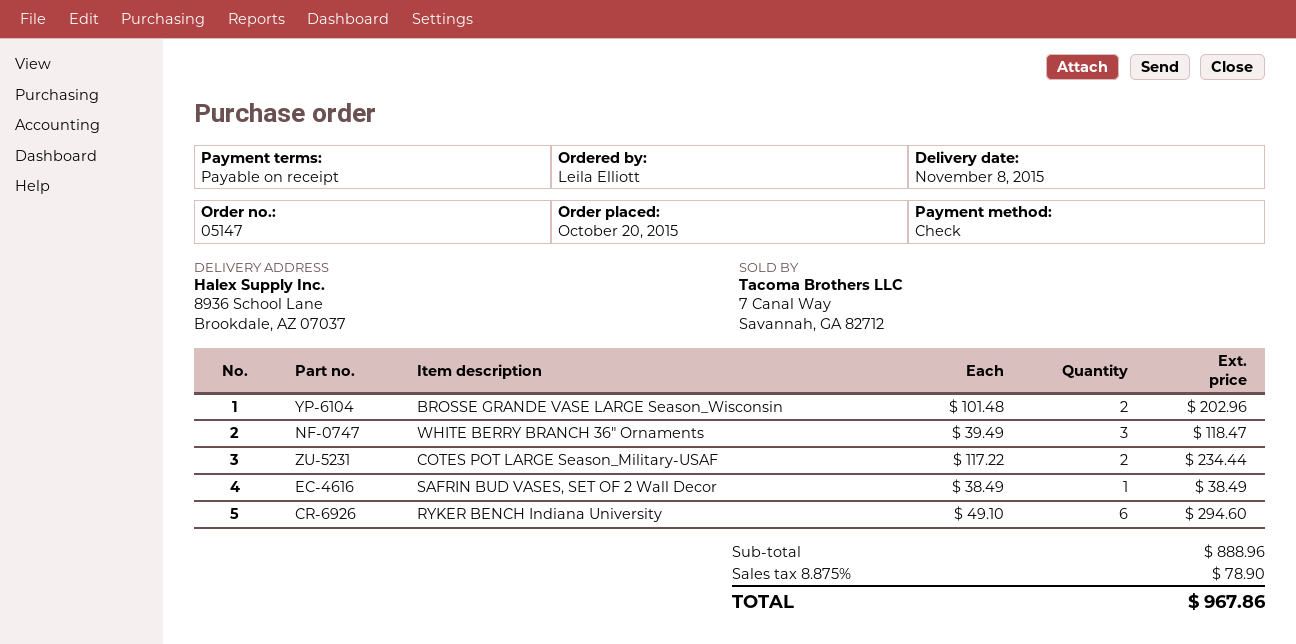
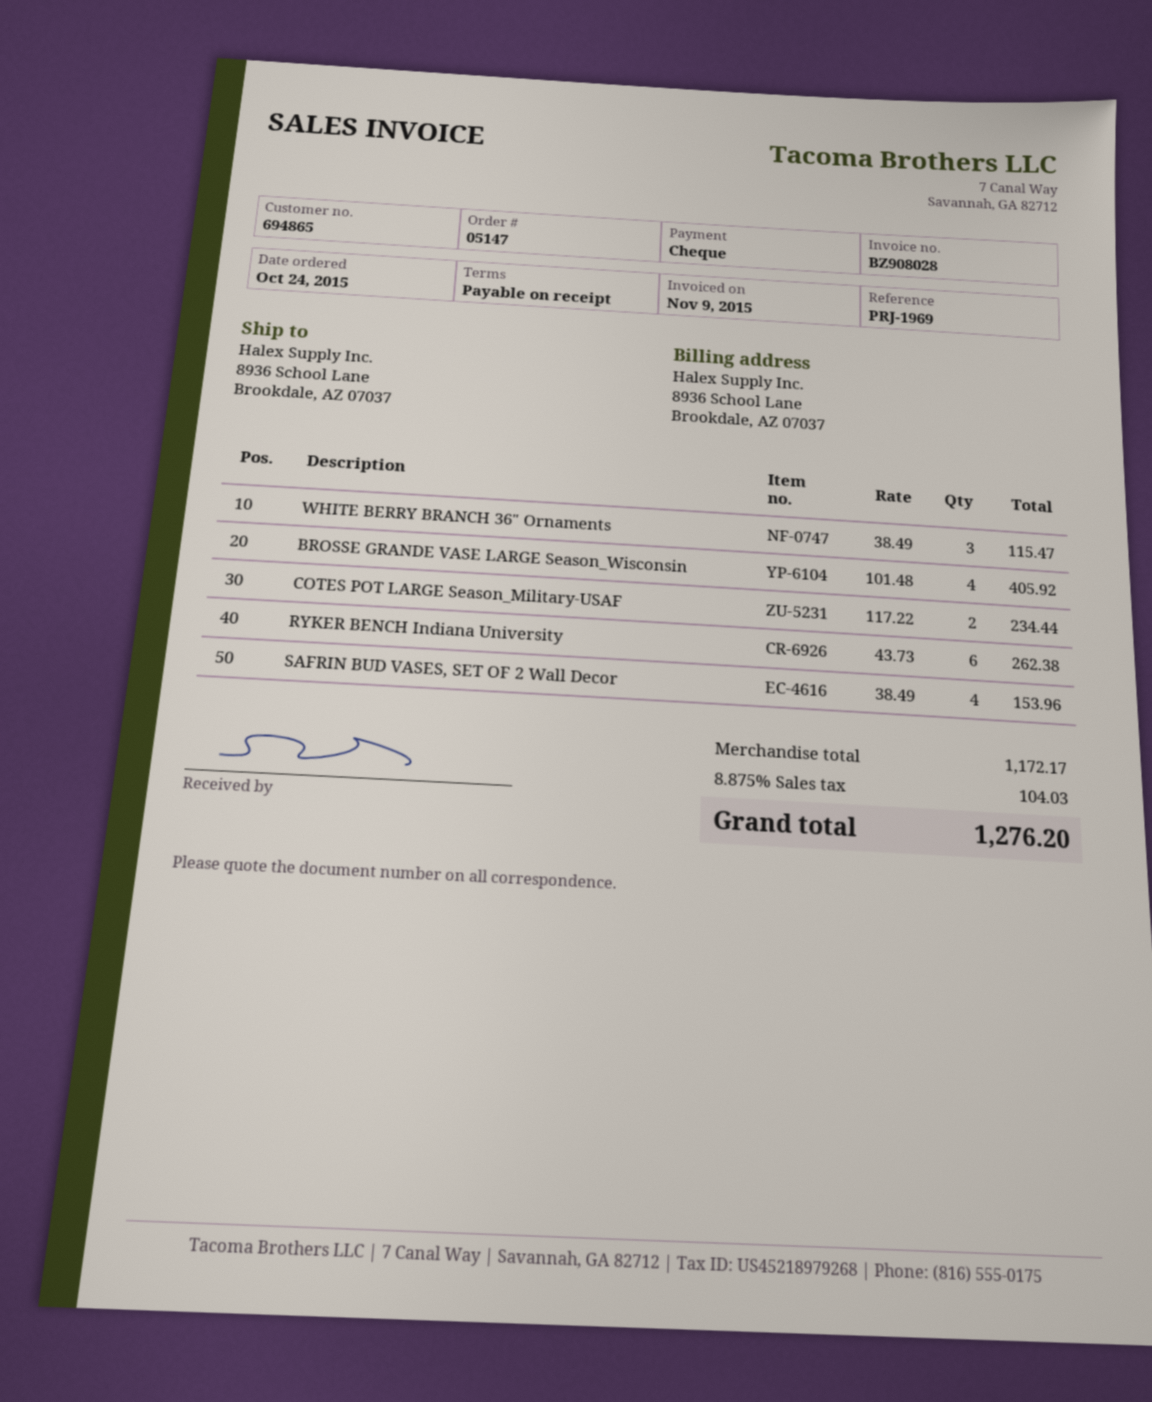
order date: 2015-10-20 -> 2015-10-24
BROSSE GRANDE VASE LARGE Season_Wisconsin: 2 x 101.48 = 202.96 -> 4 x 101.48 = 405.92
WHITE BERRY BRANCH 36" Ornaments: 3 x 39.49 = 118.47 -> 3 x 38.49 = 115.47
SAFRIN BUD VASES, SET OF 2 Wall Decor: 1 x 38.49 = 38.49 -> 4 x 38.49 = 153.96
RYKER BENCH Indiana University: 6 x 49.10 = 294.60 -> 6 x 43.73 = 262.38
subtotal: 888.96 -> 1172.17
tax: 8.875% = 78.90 -> 8.875% = 104.03
total: 967.86 -> 1276.20

